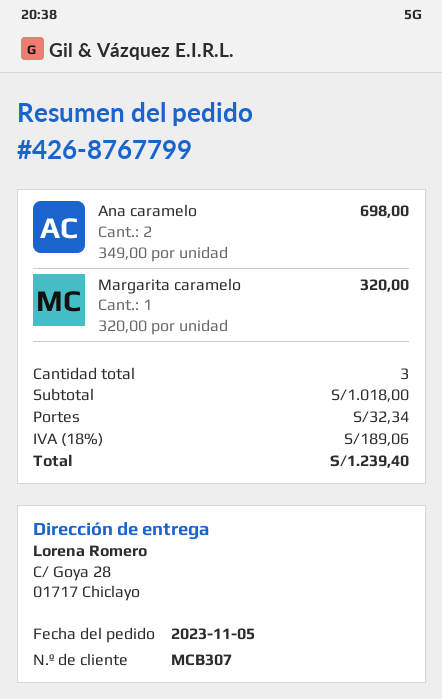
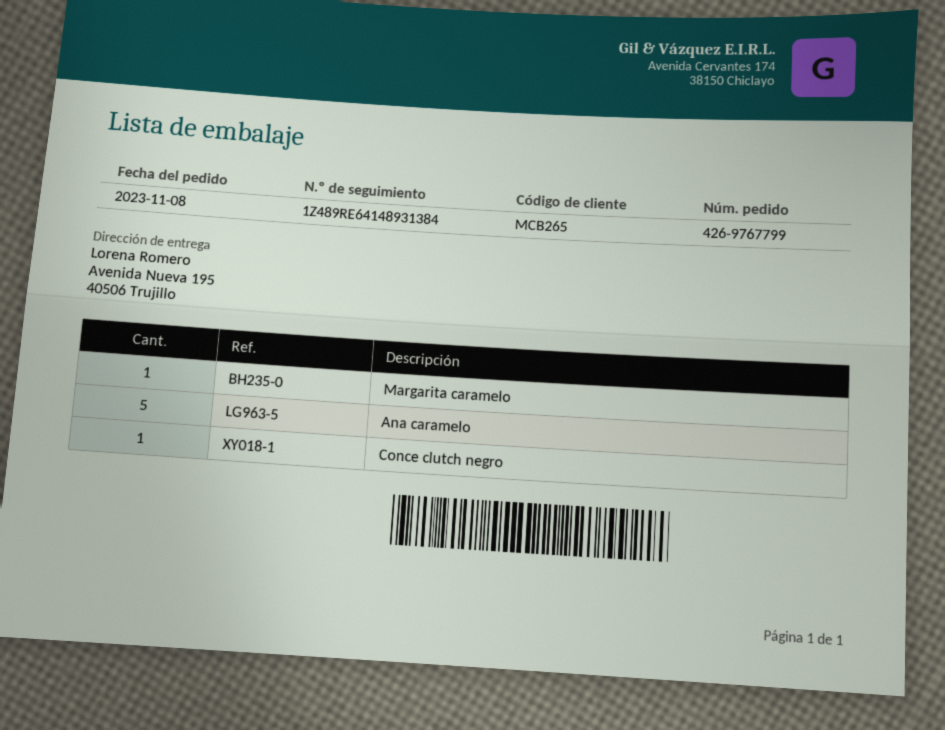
order number: 426-8767799 -> 426-9767799
order date: 2023-11-05 -> 2023-11-08
customer number: MCB307 -> MCB265
ship to: C/ Goya 28, 01717 Chiclayo -> Avenida Nueva 195, 40506 Trujillo
Ana caramelo: 2 -> 5
Conce clutch negro: none -> 1

